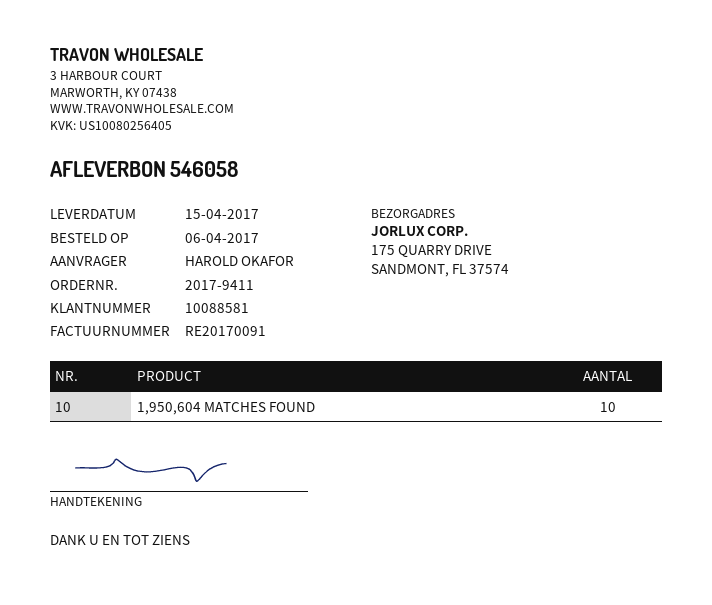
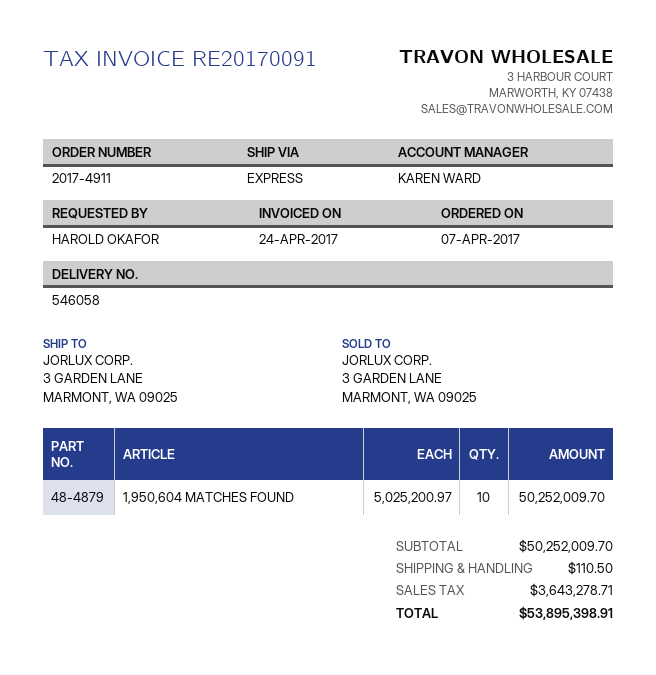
order number: 2017-9411 -> 2017-4911
order date: 2017-04-06 -> 2017-04-07
ship to: 175 QUARRY DRIVE, SANDMONT, FL 37574 -> 3 GARDEN LANE, MARMONT, WA 09025

